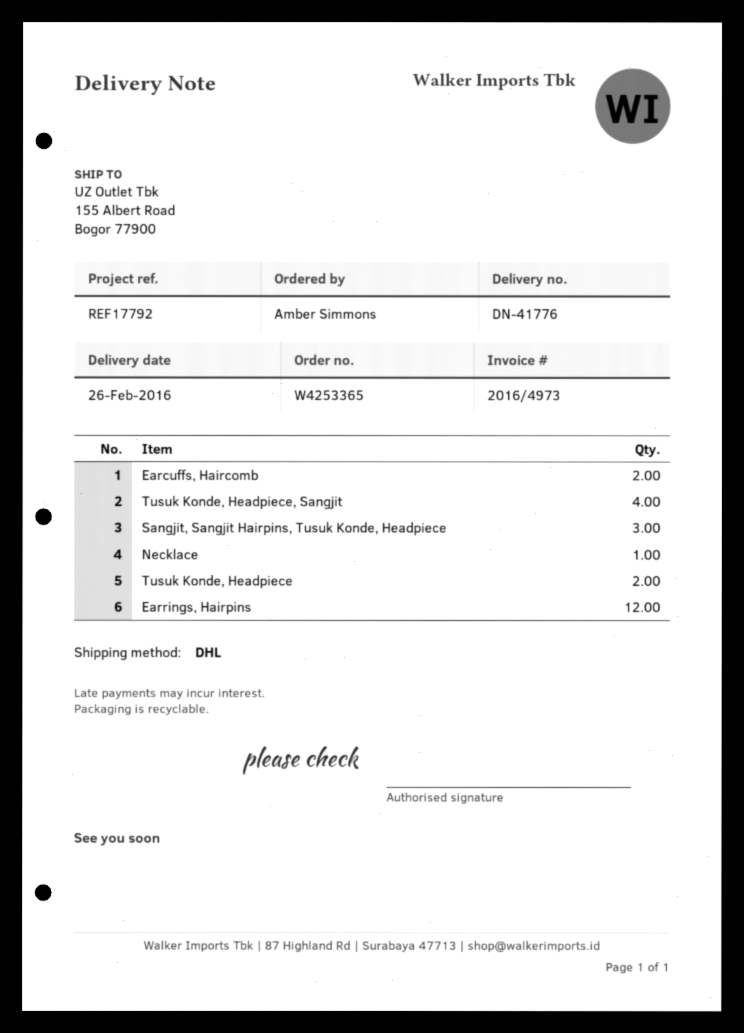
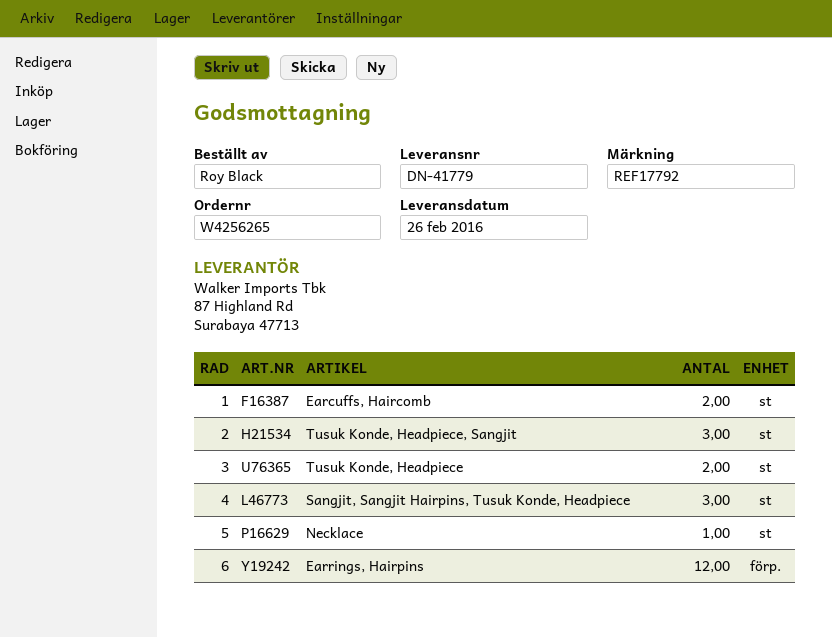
order number: W4253365 -> W4256265
delivery note number: DN-41776 -> DN-41779
ordered by: Amber Simmons -> Roy Black
Tusuk Konde, Headpiece, Sangjit: 4 -> 3

